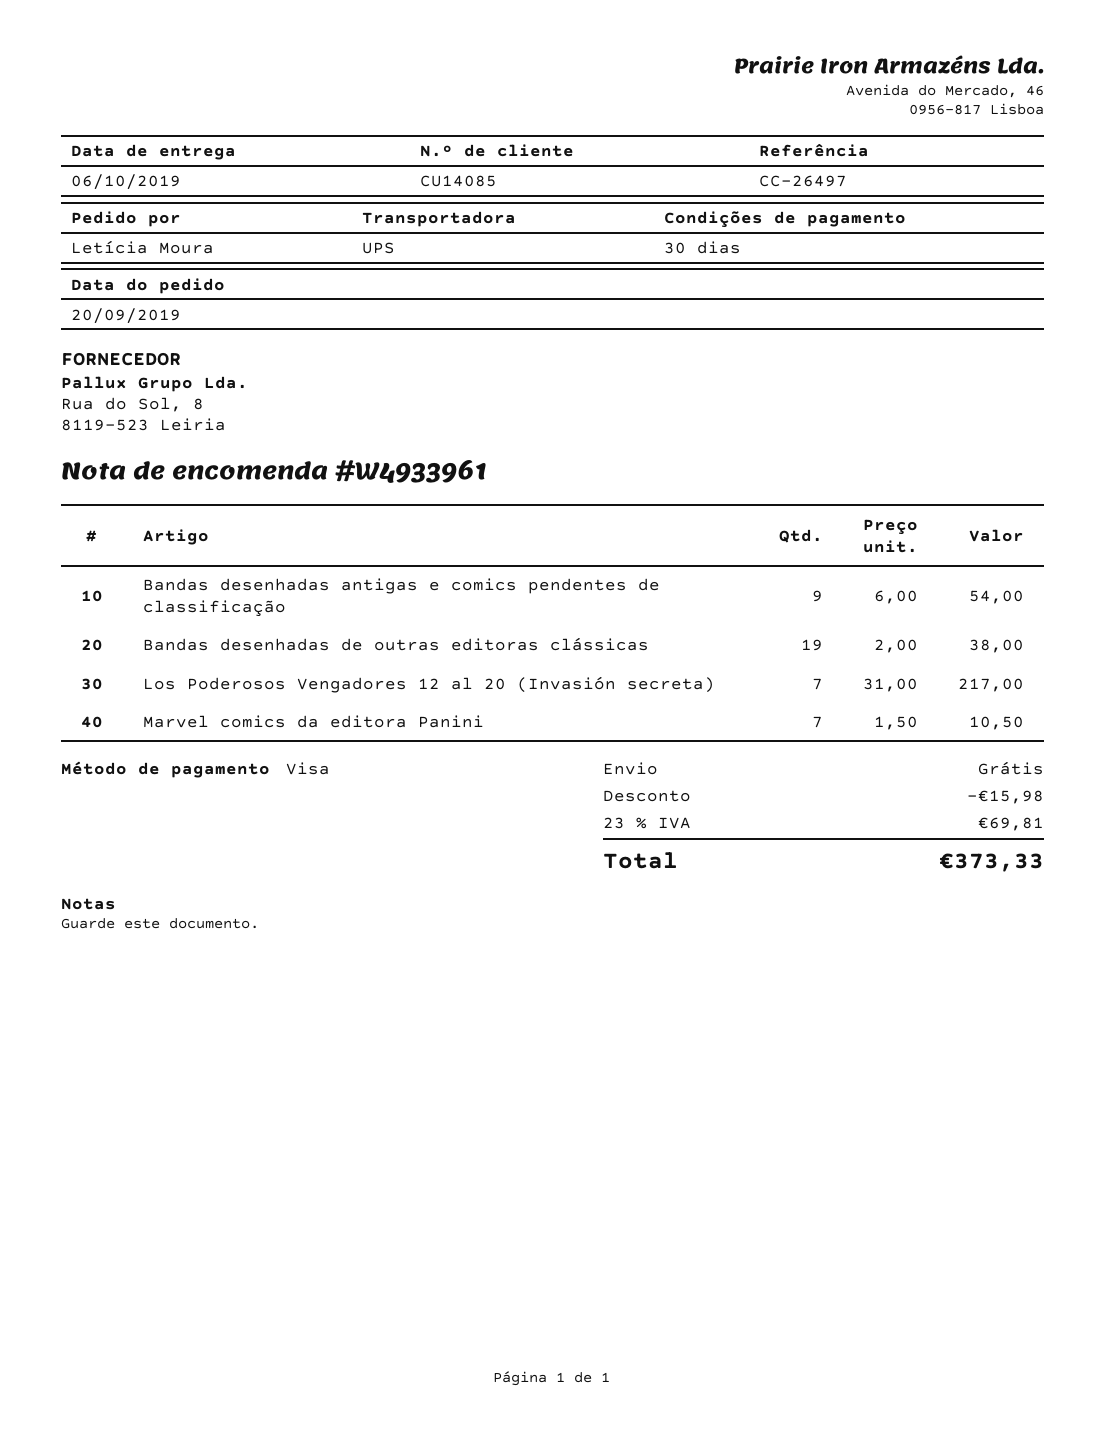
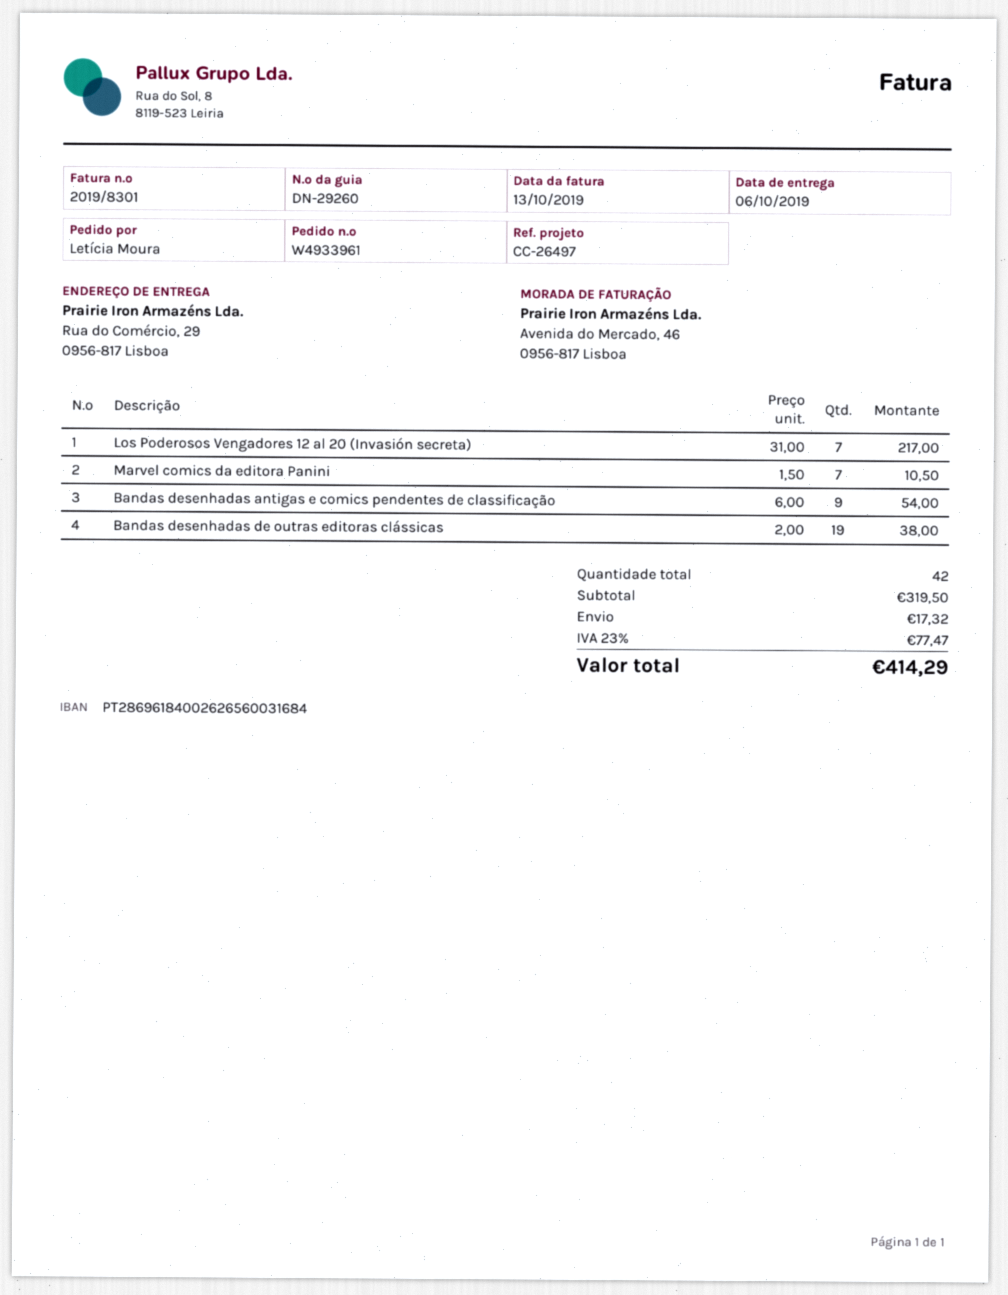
discount: 15.98 -> none
shipping: 0.00 -> 17.32
tax: 23% = 69.81 -> 23% = 77.47
total: 373.33 -> 414.29

